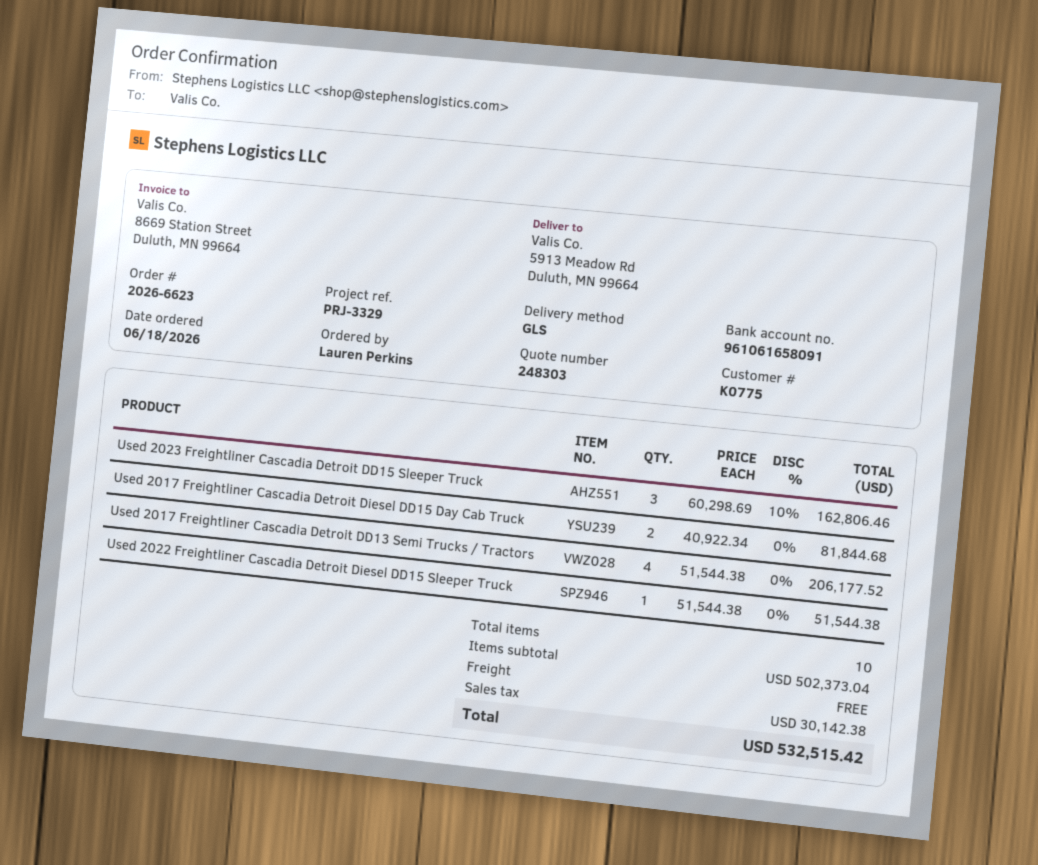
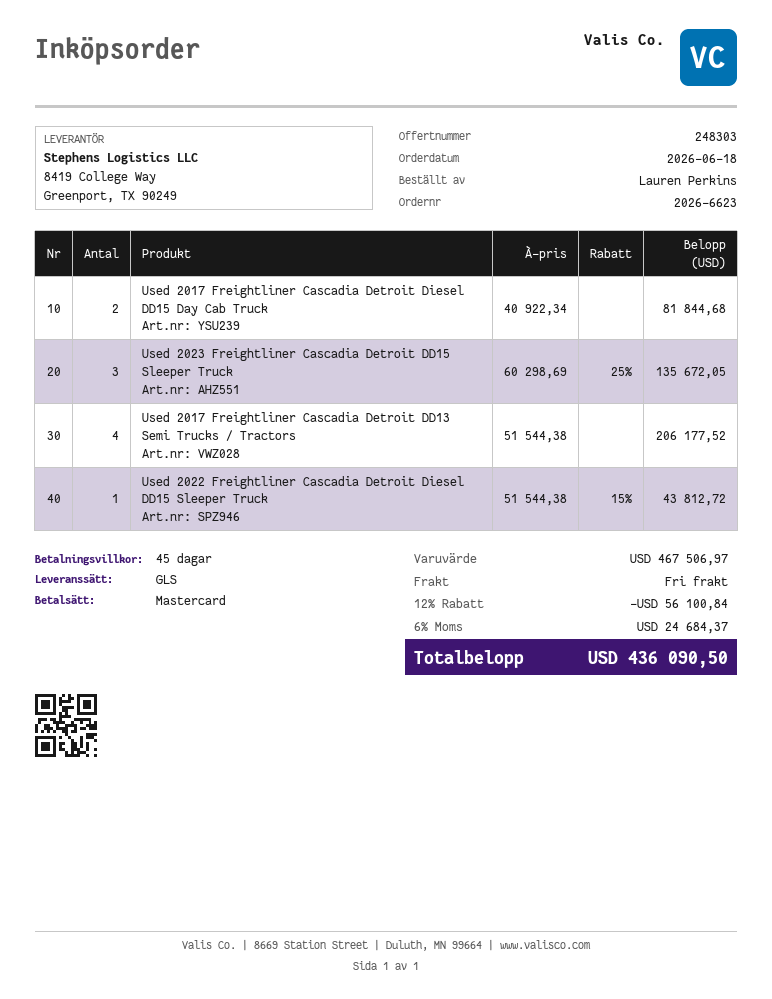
Used 2023 Freightliner Cascadia Detroit DD15 Sleeper Truck: 3 x 60298.69 - 10% = 162806.46 -> 3 x 60298.69 - 25% = 135672.05
Used 2022 Freightliner Cascadia Detroit Diesel DD15 Sleeper Truck: 1 x 51544.38 = 51544.38 -> 1 x 51544.38 - 15% = 43812.72
subtotal: 502373.04 -> 467506.97
discount: none -> 12% = 56100.84
tax: 30142.38 -> 24684.37
total: 532515.42 -> 436090.50

